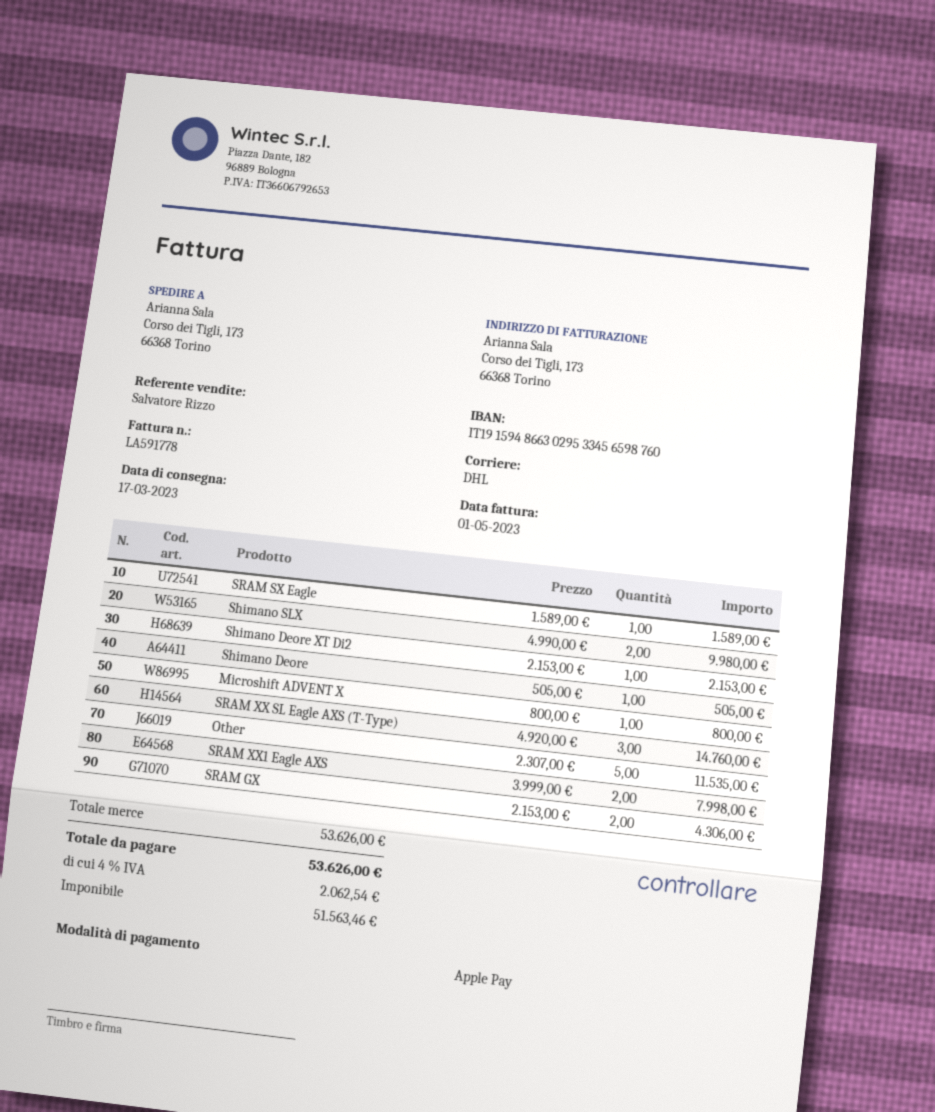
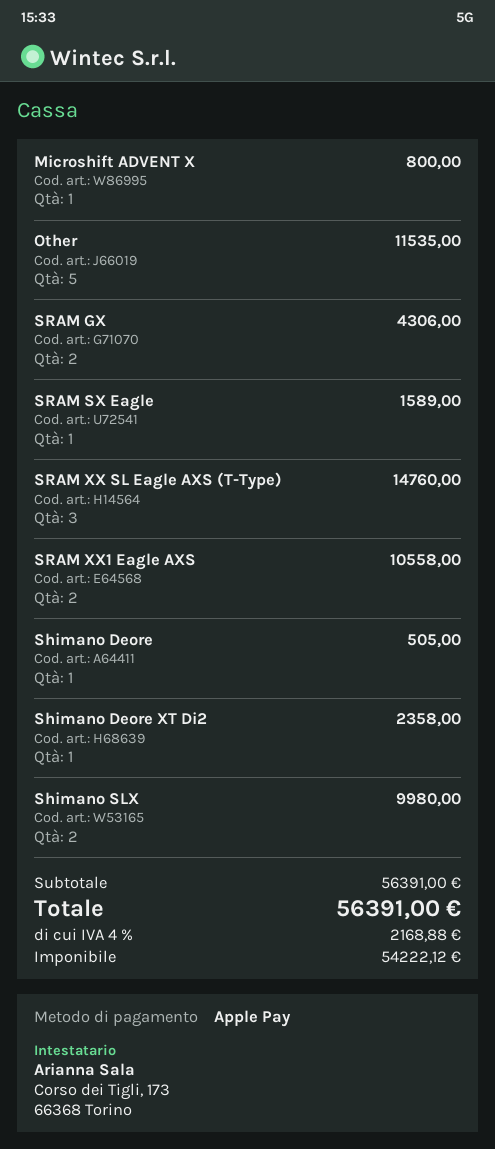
Shimano Deore XT Di2: 1 for 2153.00 -> 1 for 2358.00
SRAM XX1 Eagle AXS: 2 for 7998.00 -> 2 for 10558.00
subtotal: 53626.00 -> 56391.00
net: 51563.46 -> 54222.12
tax: 4% = 2062.54 -> 4% = 2168.88
total: 53626.00 -> 56391.00

